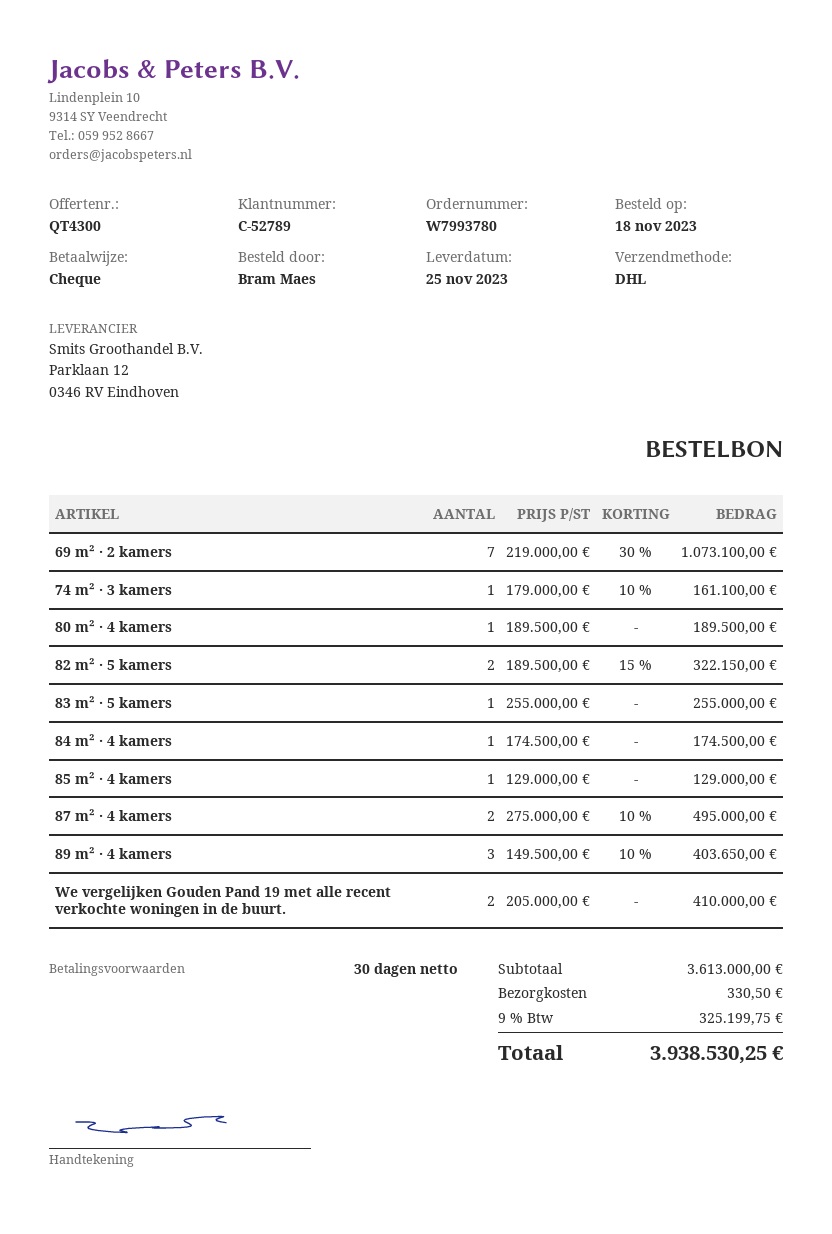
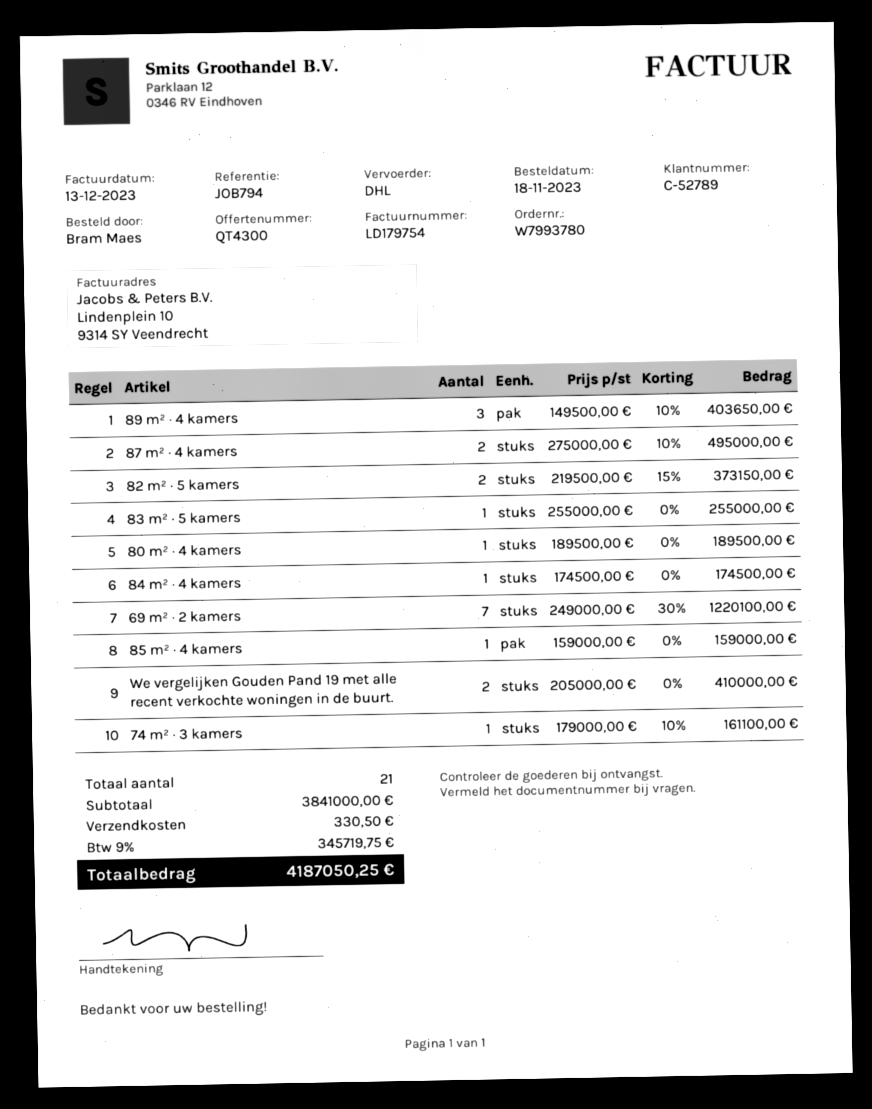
69 m² · 2 kamers: 7 x 219000.00 - 30% = 1073100.00 -> 7 x 249000.00 - 30% = 1220100.00
82 m² · 5 kamers: 2 x 189500.00 - 15% = 322150.00 -> 2 x 219500.00 - 15% = 373150.00
85 m² · 4 kamers: 1 x 129000.00 = 129000.00 -> 1 x 159000.00 = 159000.00
subtotal: 3613000.00 -> 3841000.00
tax: 9% = 325199.75 -> 9% = 345719.75
total: 3938530.25 -> 4187050.25

